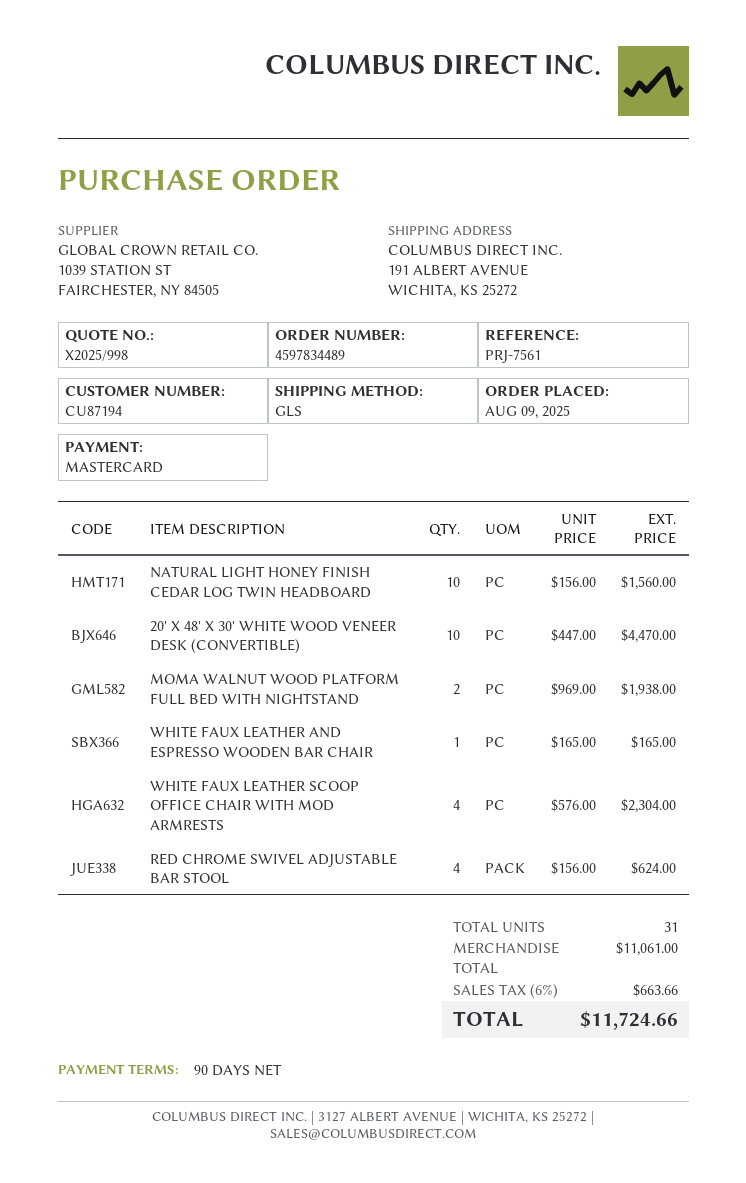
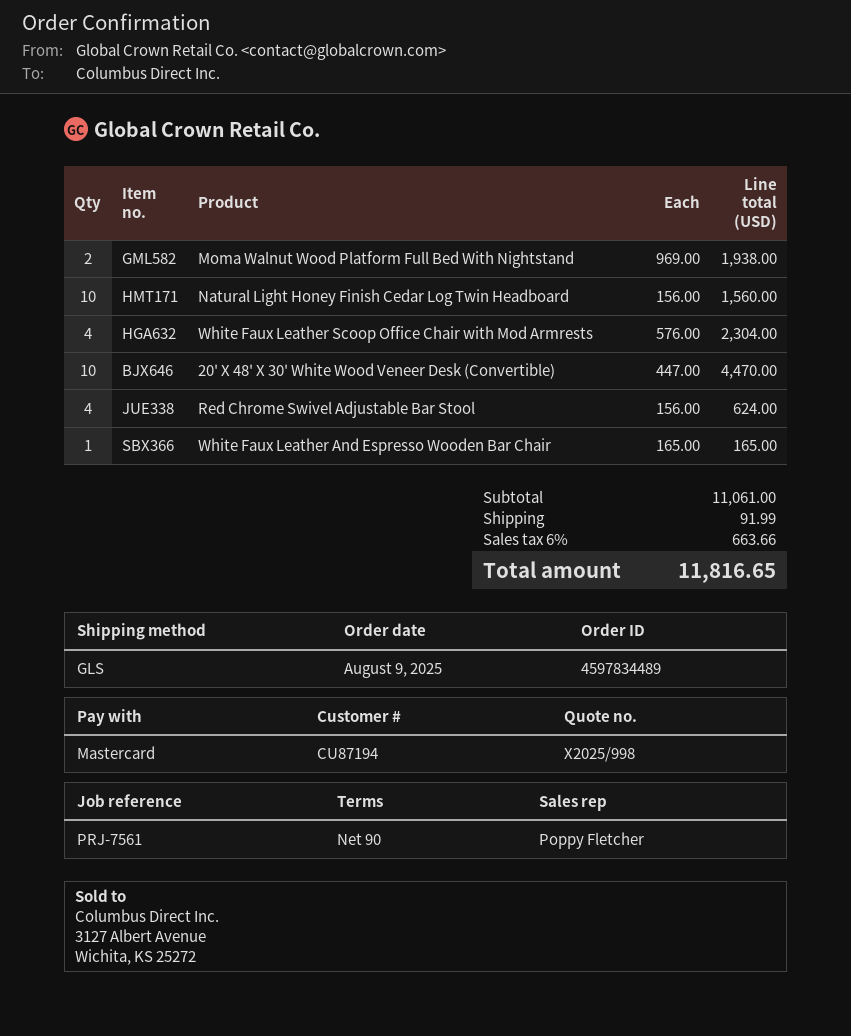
shipping: none -> 91.99
total: 11724.66 -> 11816.65

